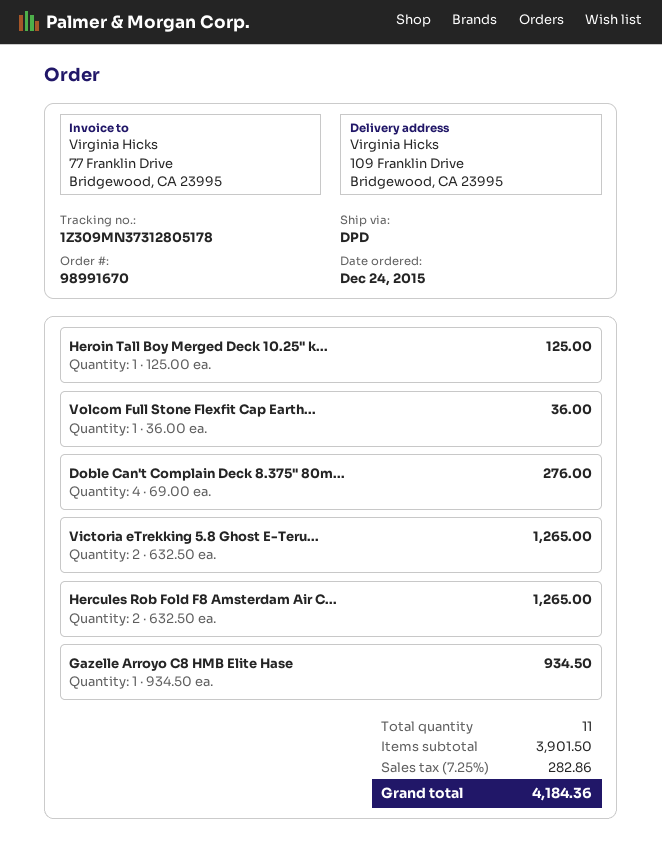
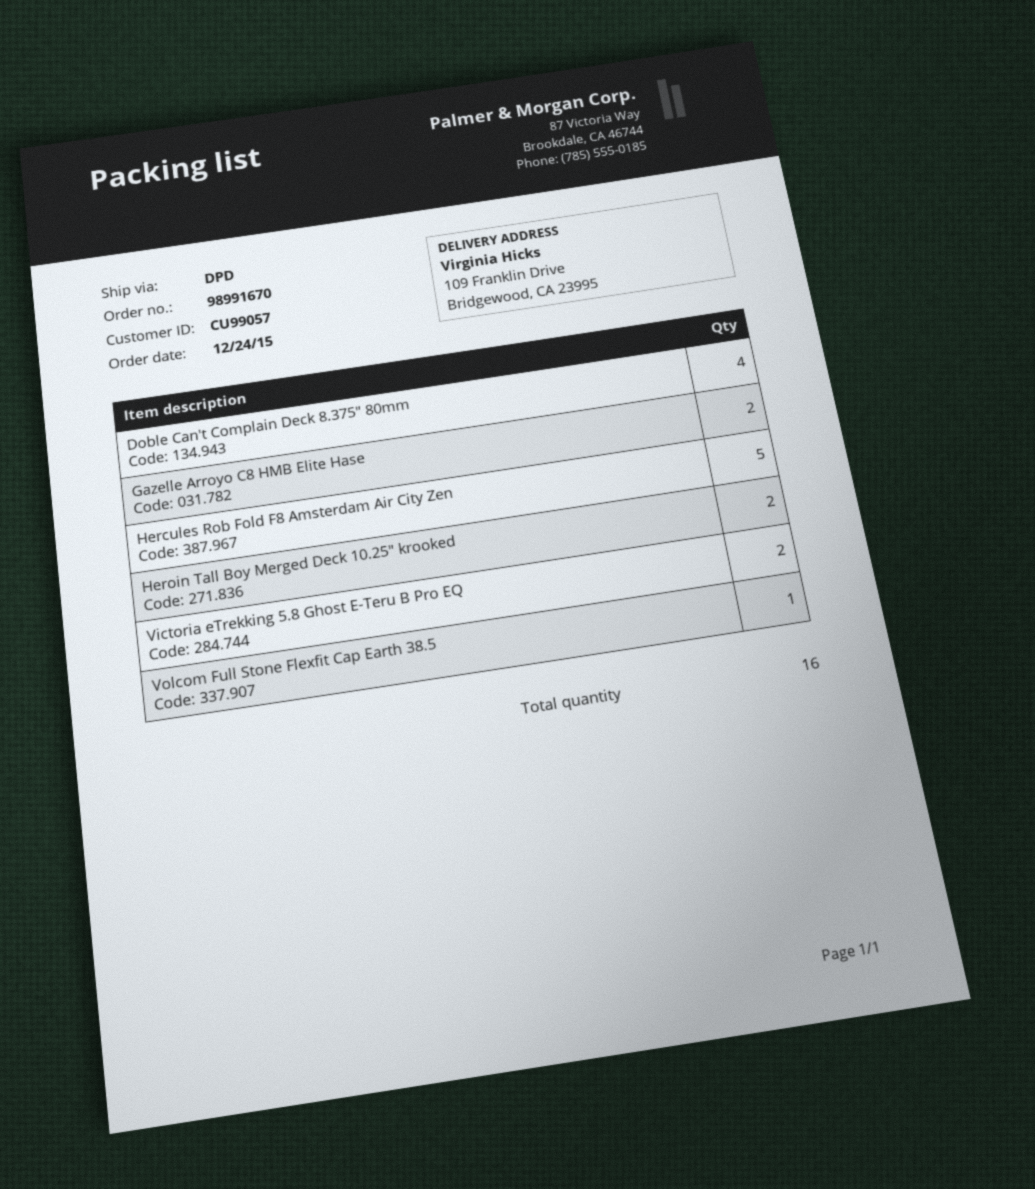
Heroin Tall Boy Merged Deck 10.25" k...: 1 -> 2
Hercules Rob Fold F8 Amsterdam Air C...: 2 -> 5
Gazelle Arroyo C8 HMB Elite Hase: 1 -> 2
total quantity: 11 -> 16

